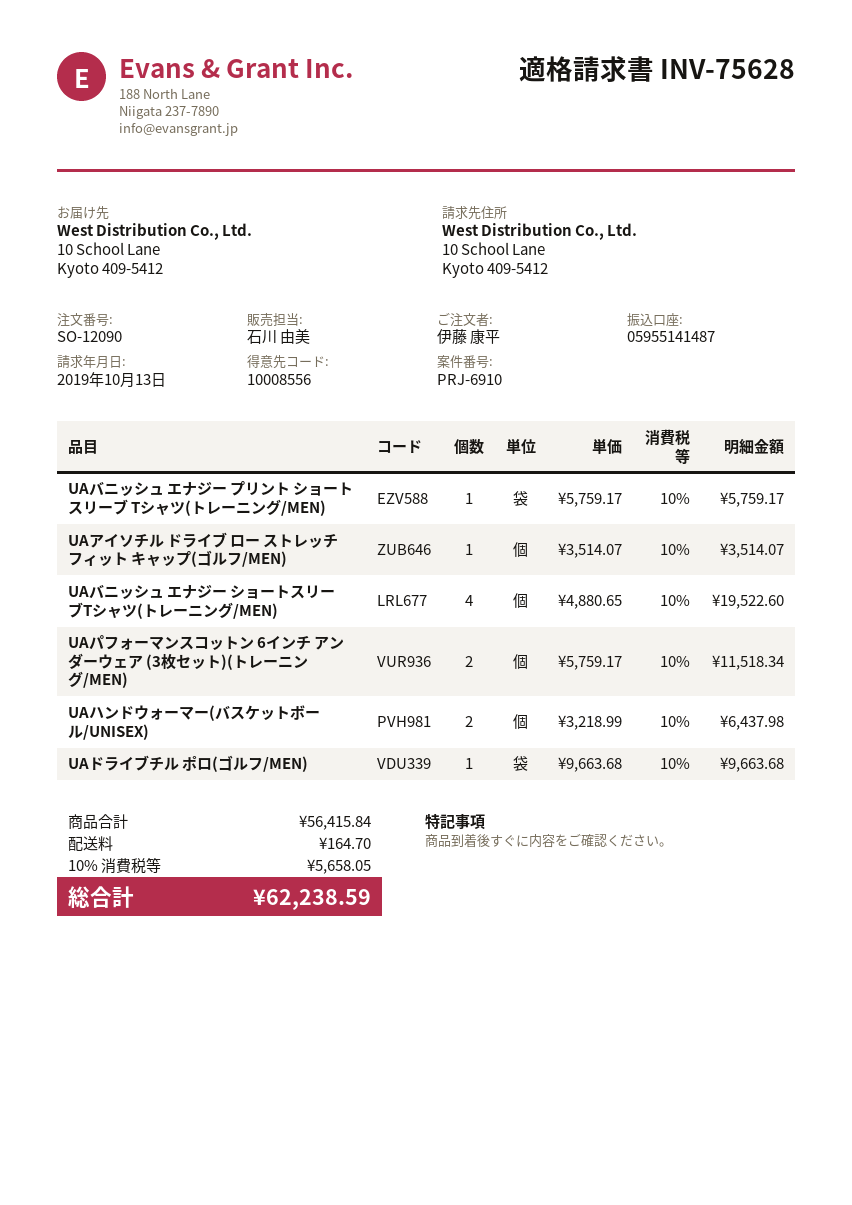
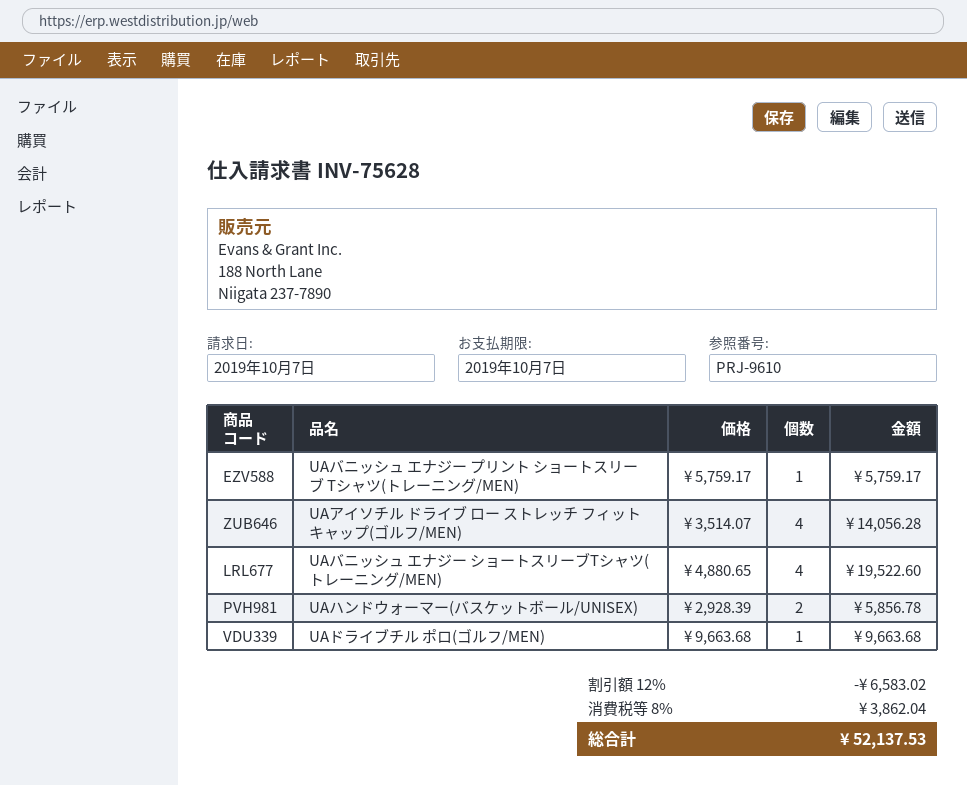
invoice date: 2019-10-13 -> 2019-10-07
reference: PRJ-6910 -> PRJ-9610
UAアイソチル ドライブ ロー ストレッチ フィット キャップ(ゴルフ/MEN): 1 x 3514.07 = 3514.07 -> 4 x 3514.07 = 14056.28
UAパフォーマンスコットン 6インチ アンダーウェア (3枚セット)(トレーニング/MEN): 2 x 5759.17 = 11518.34 -> none
UAハンドウォーマー(バスケットボール/UNISEX): 2 x 3218.99 = 6437.98 -> 2 x 2928.39 = 5856.78
discount: none -> 12% = 6583.02
shipping: 164.70 -> none
tax: 10% = 5658.05 -> 8% = 3862.04
total: 62238.59 -> 52137.53

